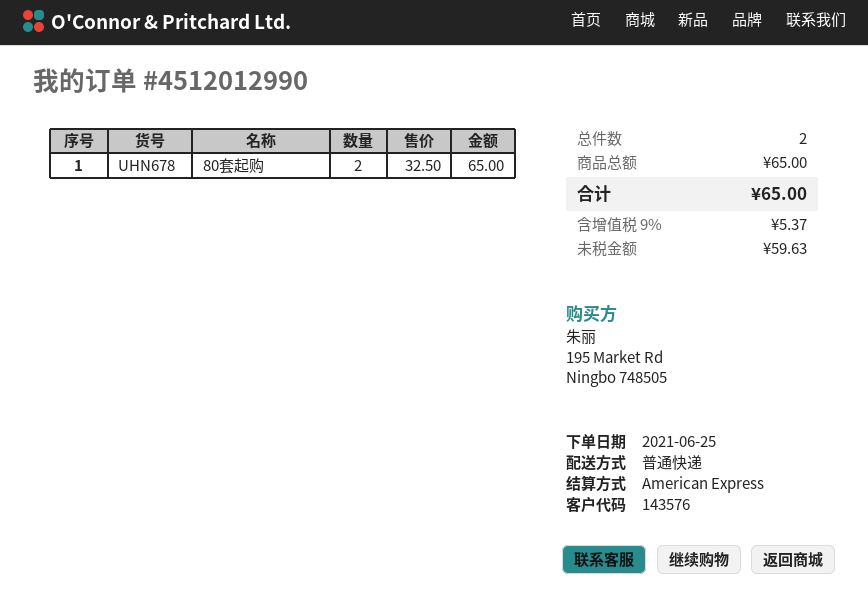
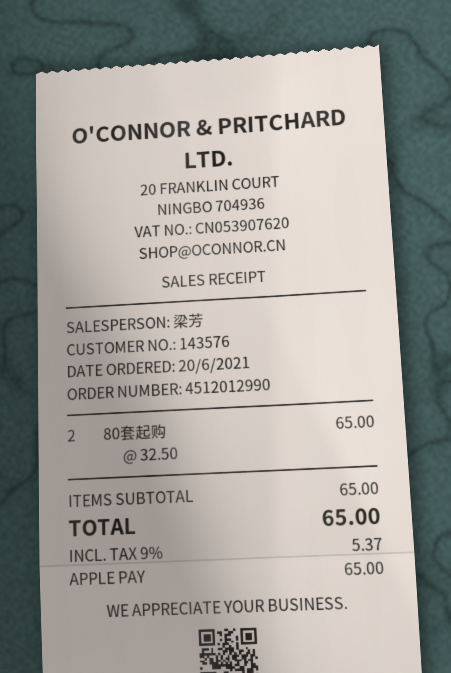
order date: 2021-06-25 -> 2021-06-20
payment method: American Express -> Apple Pay

